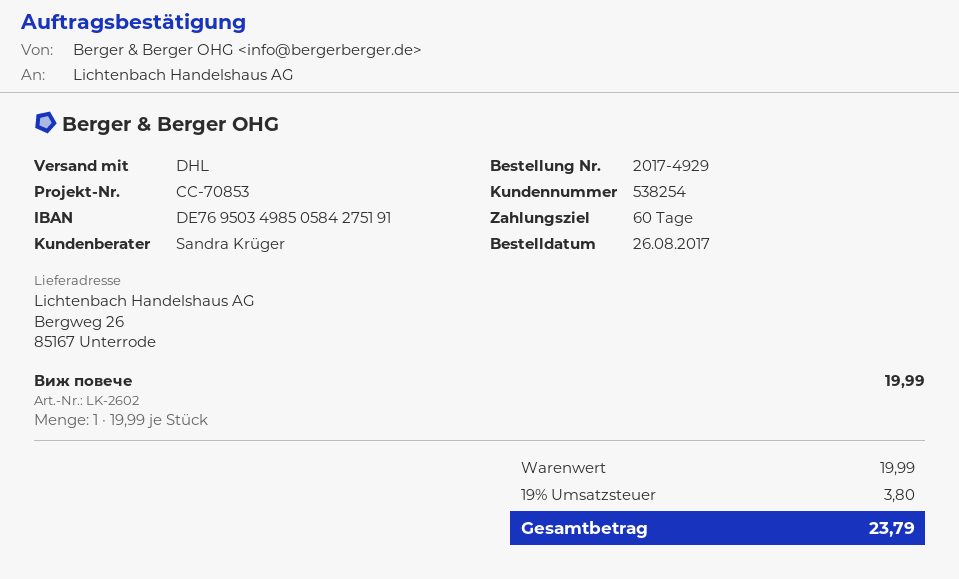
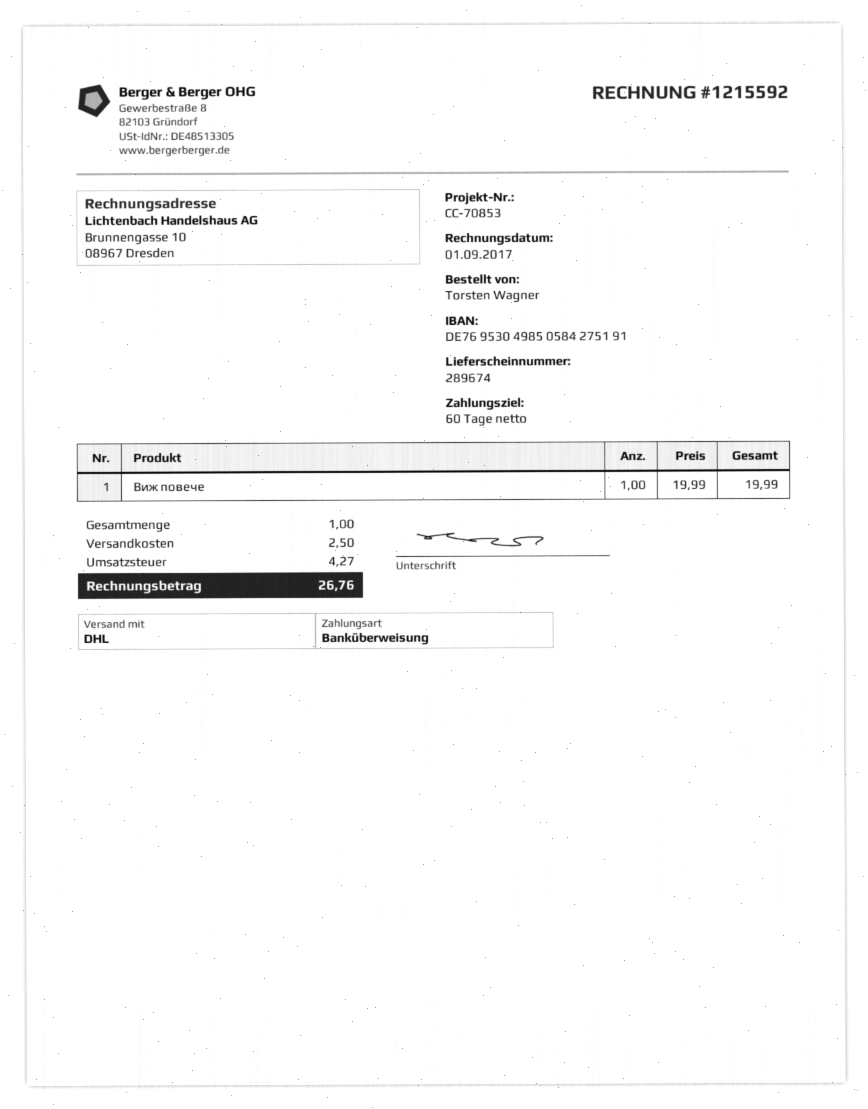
bank account: DE76950349850584275191 -> DE76953049850584275191
shipping: none -> 2.50
tax: 3.80 -> 4.27
total: 23.79 -> 26.76

